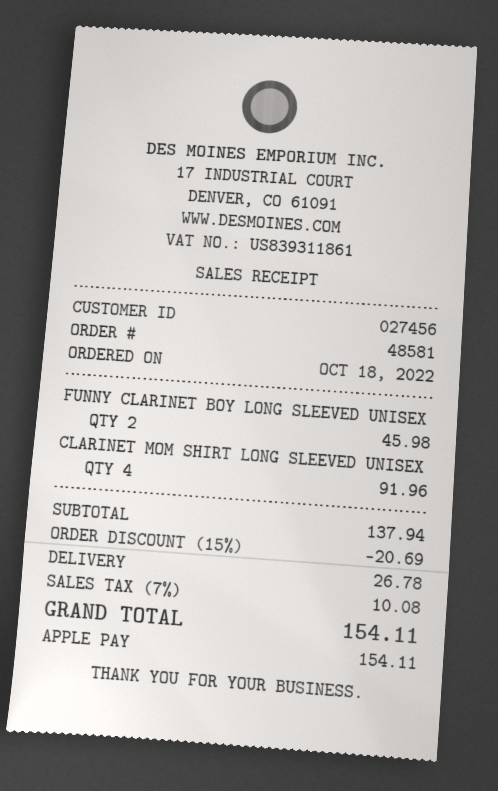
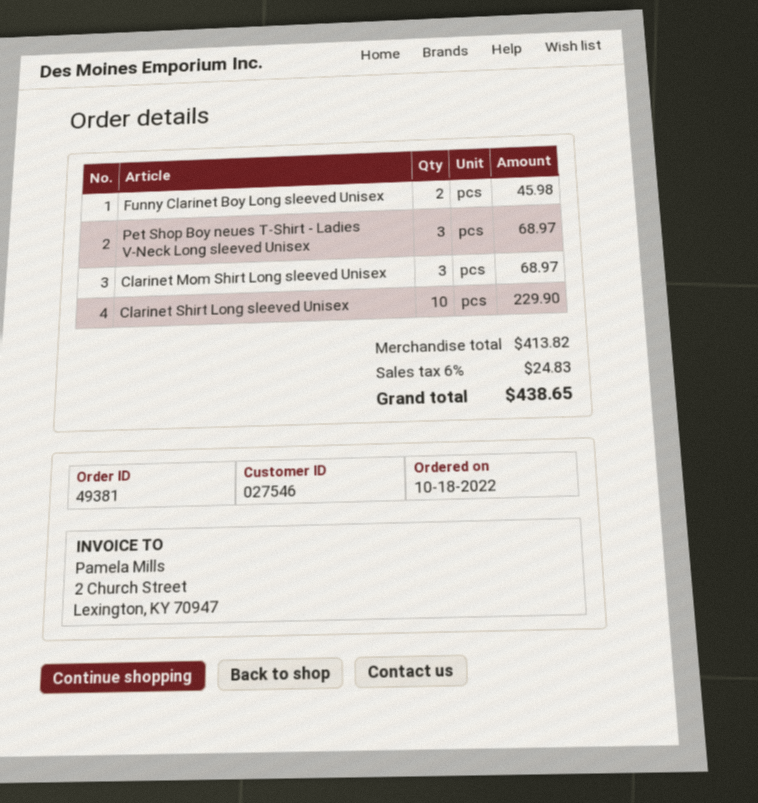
order number: 48581 -> 49381
customer number: 027456 -> 027546
CLARINET MOM SHIRT LONG SLEEVED UNISEX: 4 for 91.96 -> 3 for 68.97
Pet Shop Boy neues T-Shirt - Ladies V-Neck Long sleeved Unisex: none -> 3 for 68.97
Clarinet Shirt Long sleeved Unisex: none -> 10 for 229.90
subtotal: 137.94 -> 413.82
discount: 15% = 20.69 -> none
shipping: 26.78 -> none
tax: 7% = 10.08 -> 6% = 24.83
total: 154.11 -> 438.65

